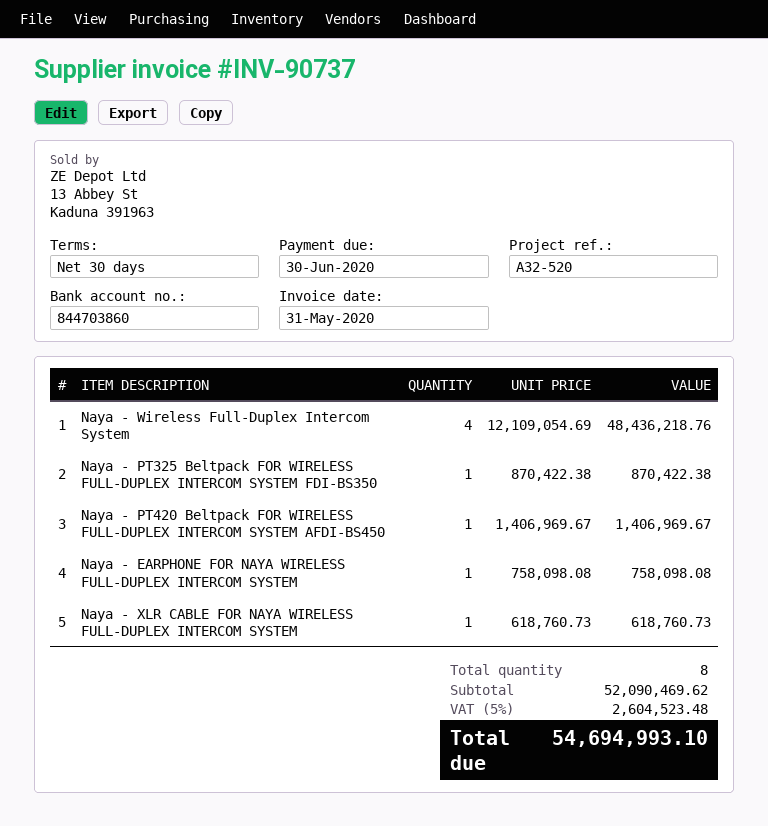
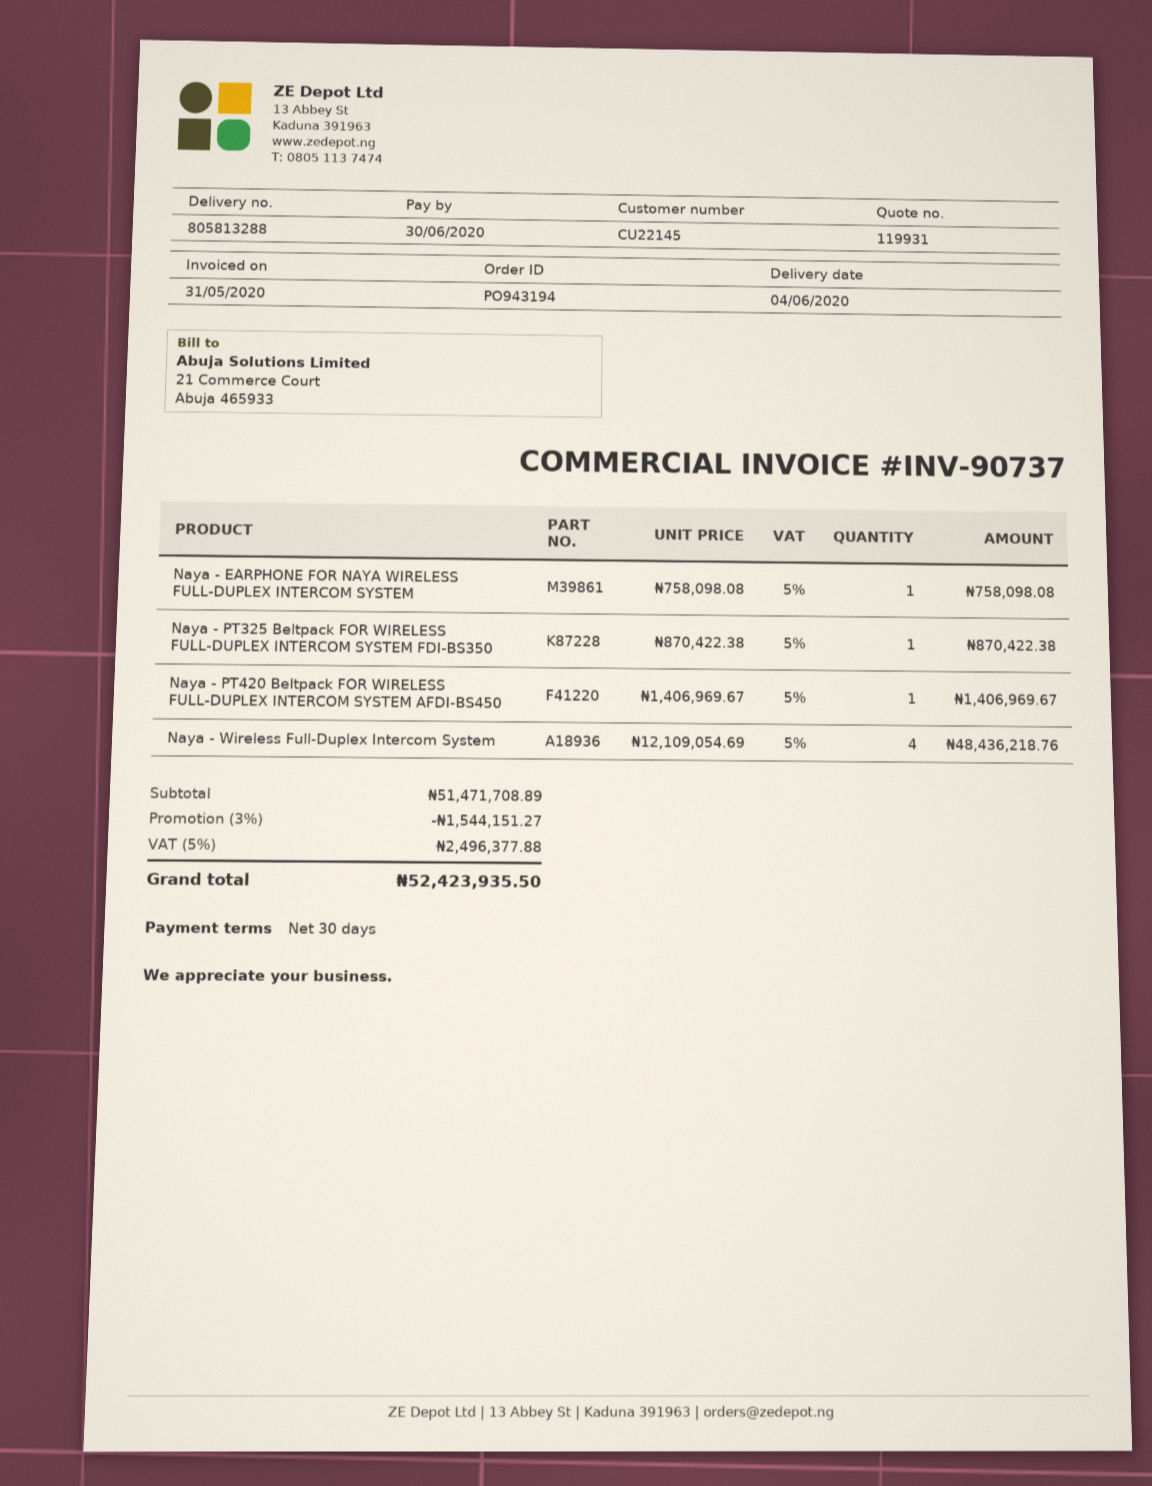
Naya - XLR CABLE FOR NAYA WIRELESS FULL-DUPLEX INTERCOM SYSTEM: 1 x 618760.73 = 618760.73 -> none
subtotal: 52090469.62 -> 51471708.89
discount: none -> 3% = 1544151.27
tax: 5% = 2604523.48 -> 5% = 2496377.88
total: 54694993.10 -> 52423935.50

